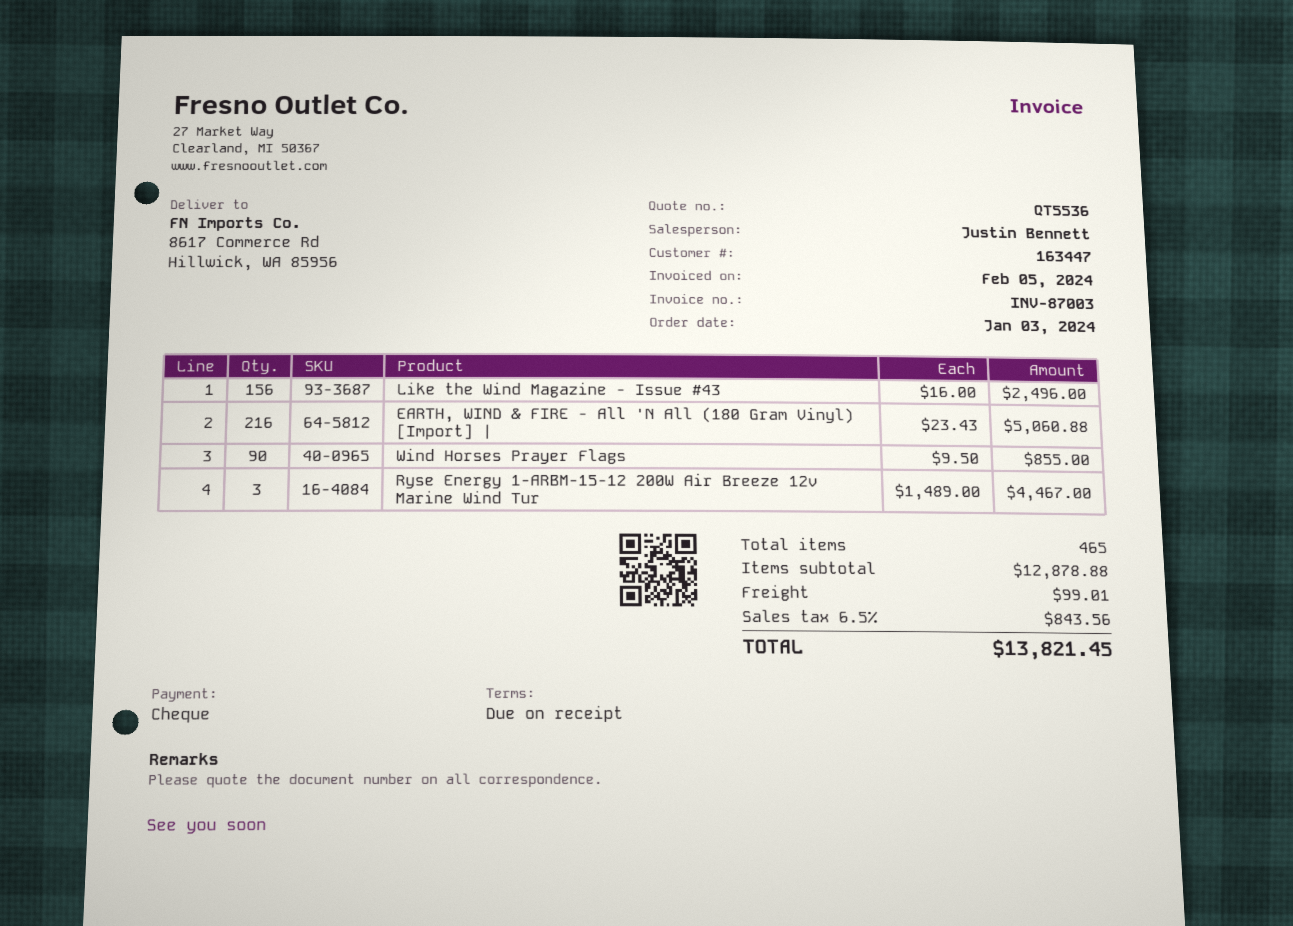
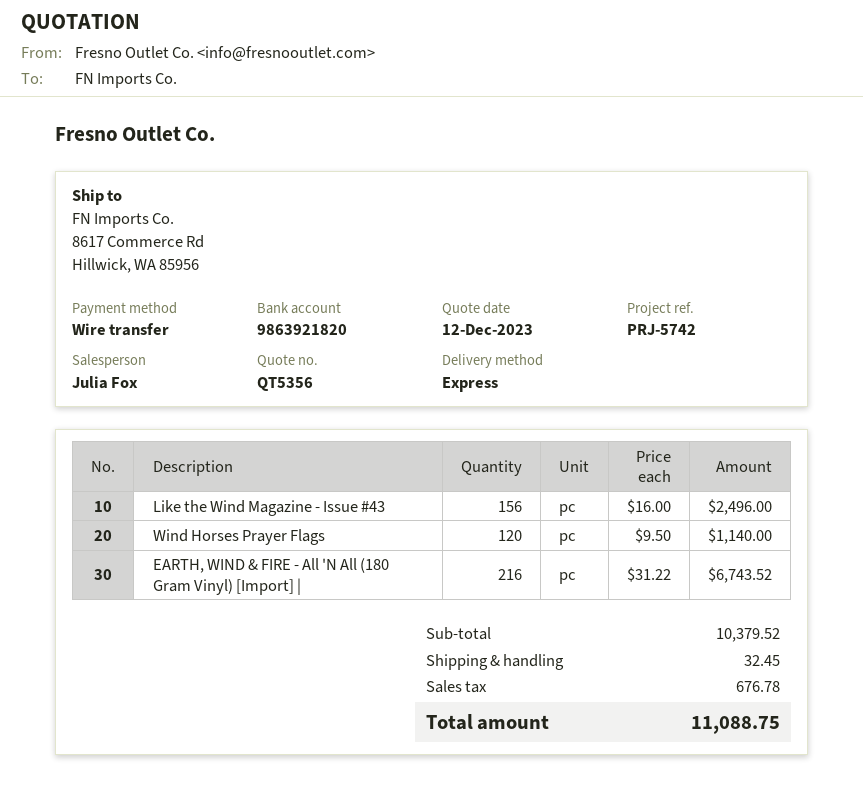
quote number: QT5536 -> QT5356
sales rep: Justin Bennett -> Julia Fox
payment method: cheque -> bank transfer
EARTH, WIND & FIRE - All 'N All (180 Gram Vinyl) [Import] |: 216 x 23.43 = 5060.88 -> 216 x 31.22 = 6743.52
Wind Horses Prayer Flags: 90 x 9.50 = 855.00 -> 120 x 9.50 = 1140.00
Ryse Energy 1-ARBM-15-12 200W Air Breeze 12v Marine Wind Tur: 3 x 1489.00 = 4467.00 -> none
subtotal: 12878.88 -> 10379.52
shipping: 99.01 -> 32.45
tax: 843.56 -> 676.78
total: 13821.45 -> 11088.75

